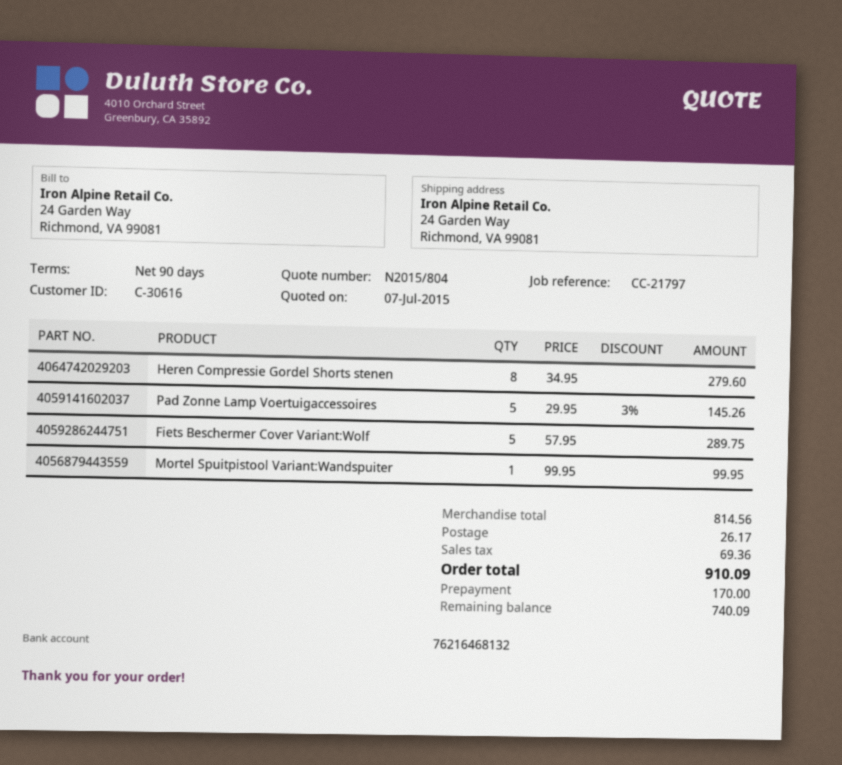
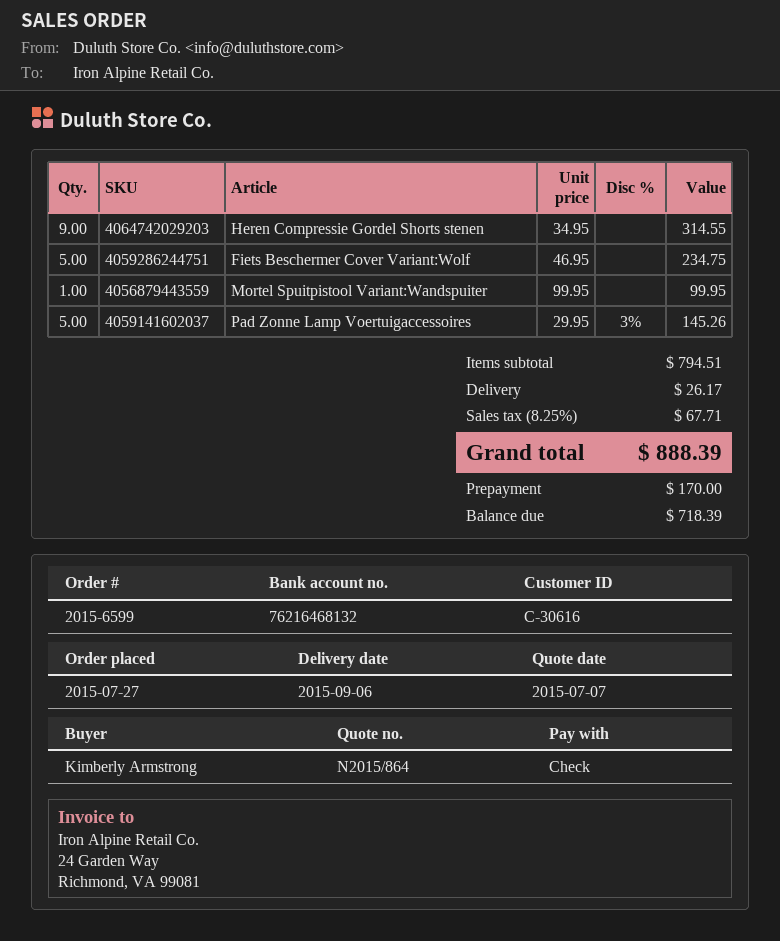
quote number: N2015/804 -> N2015/864
Heren Compressie Gordel Shorts stenen: 8 x 34.95 = 279.60 -> 9 x 34.95 = 314.55
Fiets Beschermer Cover Variant:Wolf: 5 x 57.95 = 289.75 -> 5 x 46.95 = 234.75
subtotal: 814.56 -> 794.51
tax: 69.36 -> 67.71
total: 910.09 -> 888.39
balance: 740.09 -> 718.39

